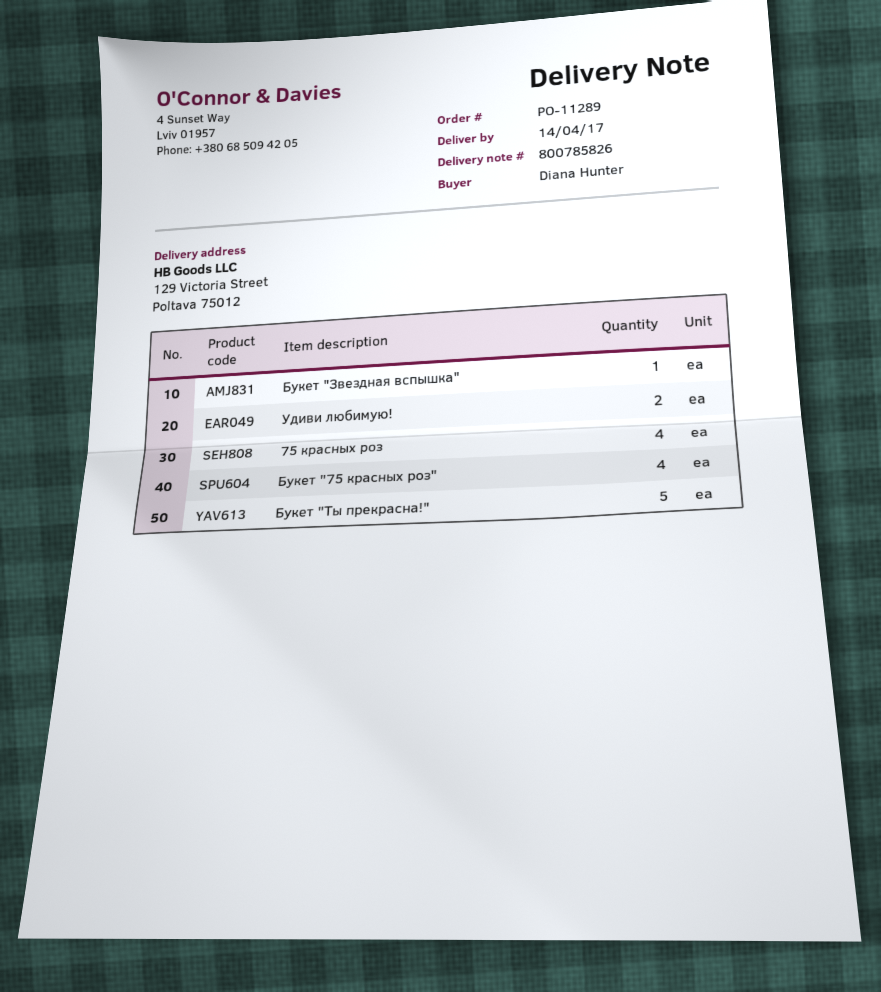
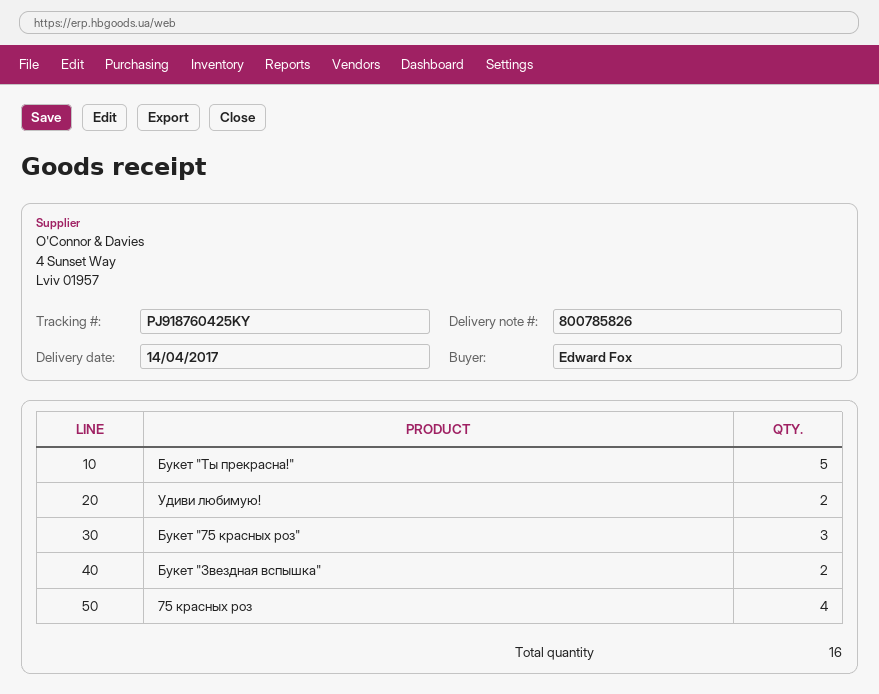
ordered by: Diana Hunter -> Edward Fox
Букет "Звездная вспышка": 1 -> 2
Букет "75 красных роз": 4 -> 3

